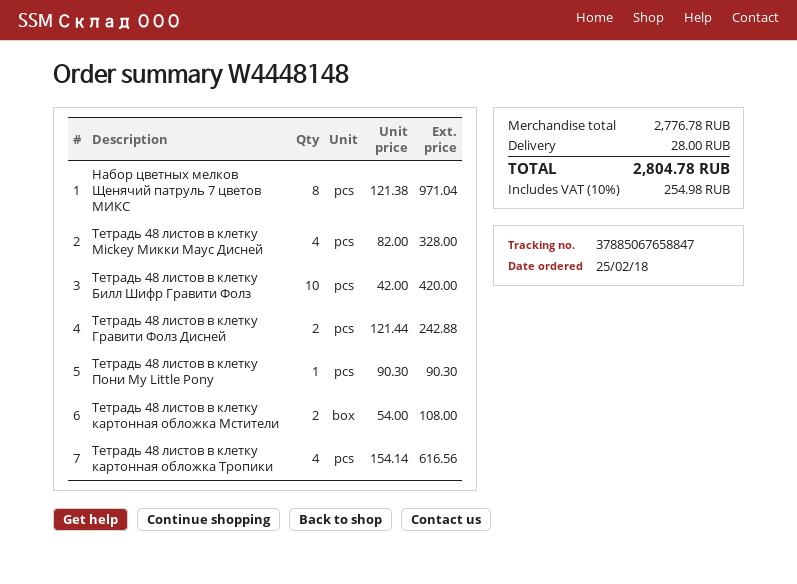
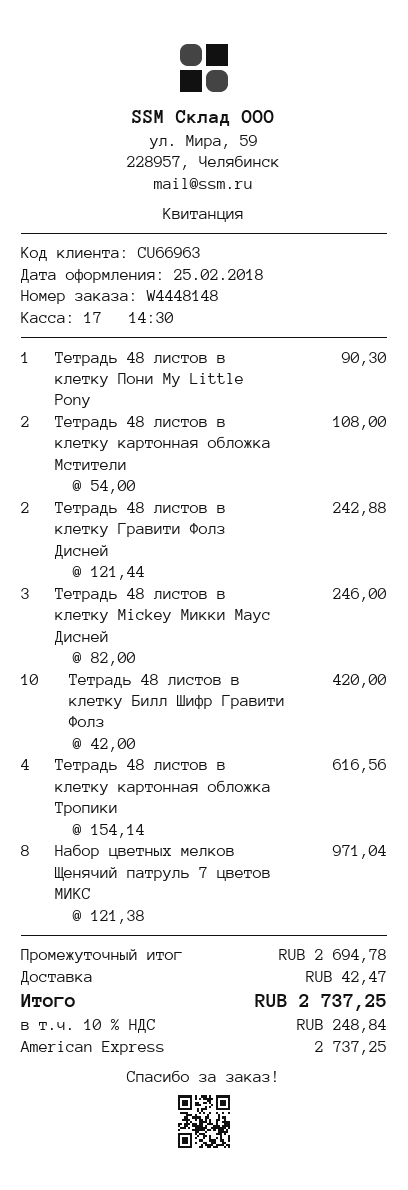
Тетрадь 48 листов в клетку Mickey Микки Маус Дисней: 4 x 82.00 = 328.00 -> 3 x 82.00 = 246.00
subtotal: 2776.78 -> 2694.78
shipping: 28.00 -> 42.47
tax: 10% = 254.98 -> 10% = 248.84
total: 2804.78 -> 2737.25

